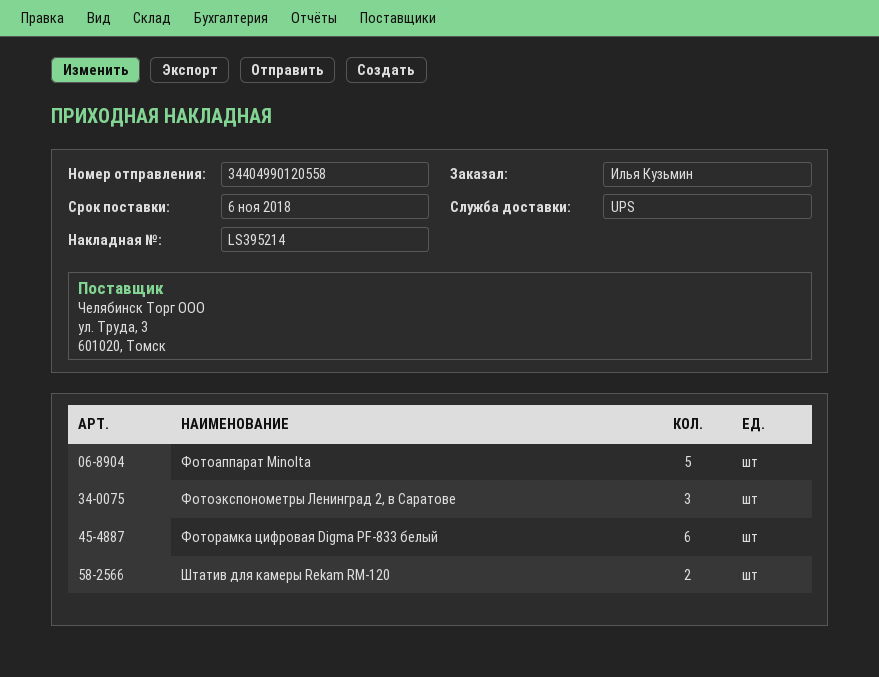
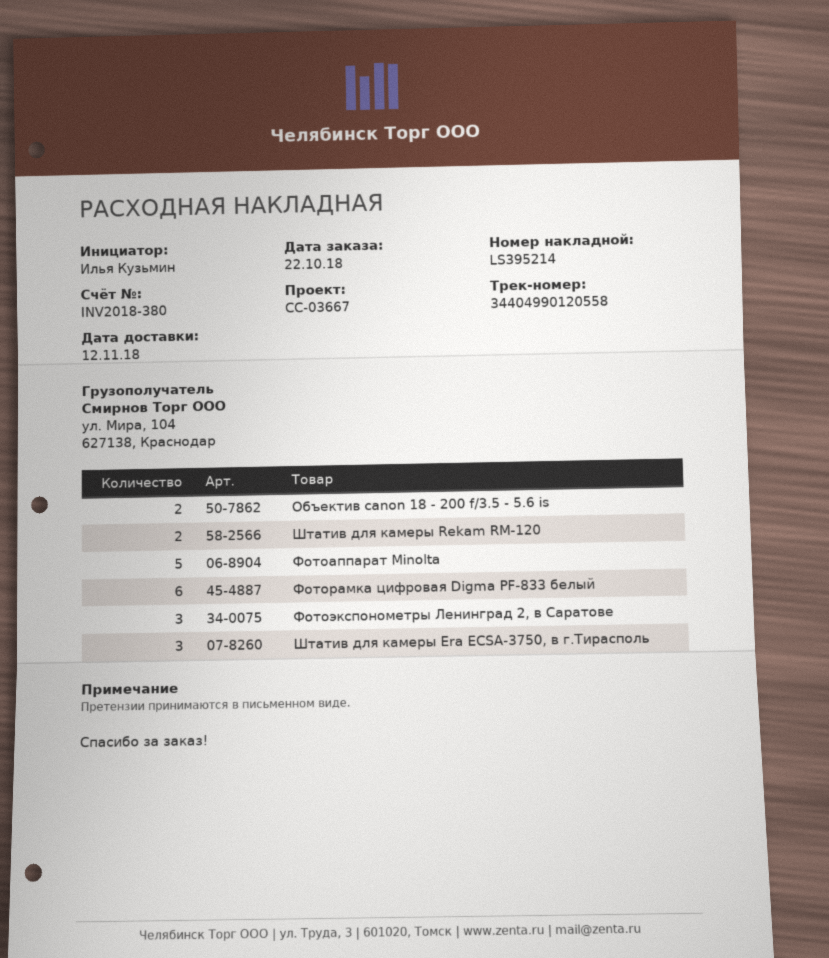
delivery date: 2018-11-06 -> 2018-11-12
Объектив canon 18 - 200 f/3.5 - 5.6 is: none -> 2
Штатив для камеры Era ECSA-3750, в г.Тирасполь: none -> 3

